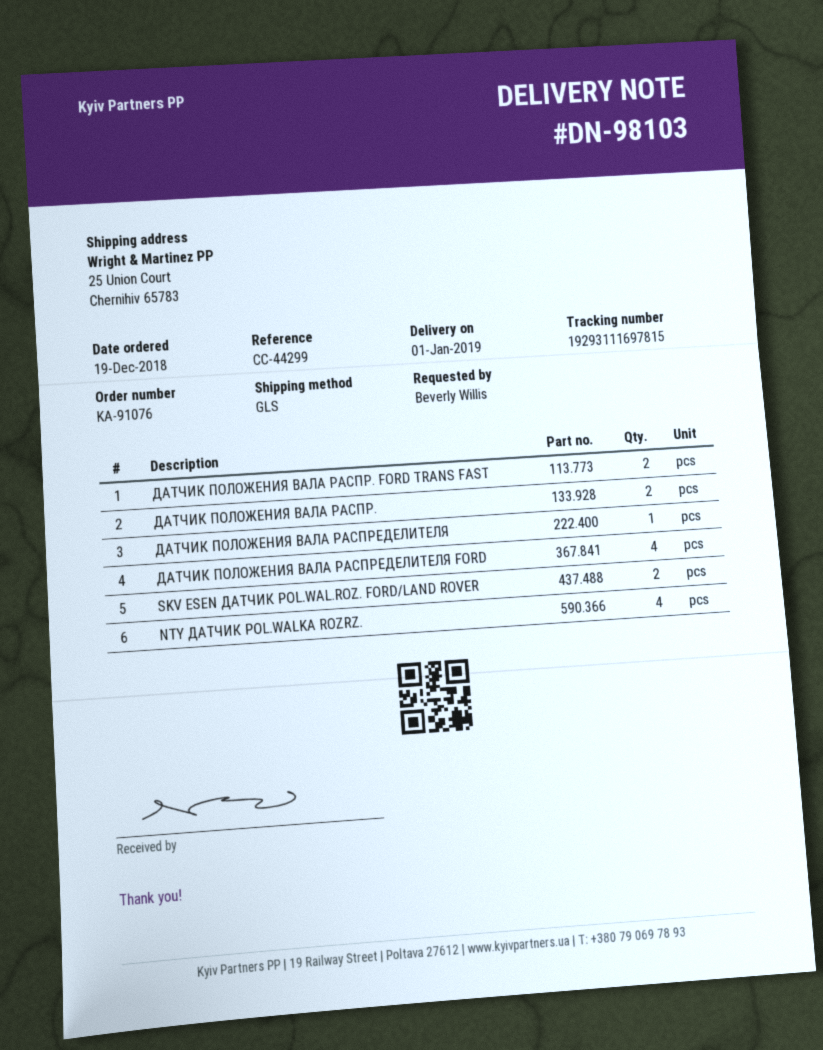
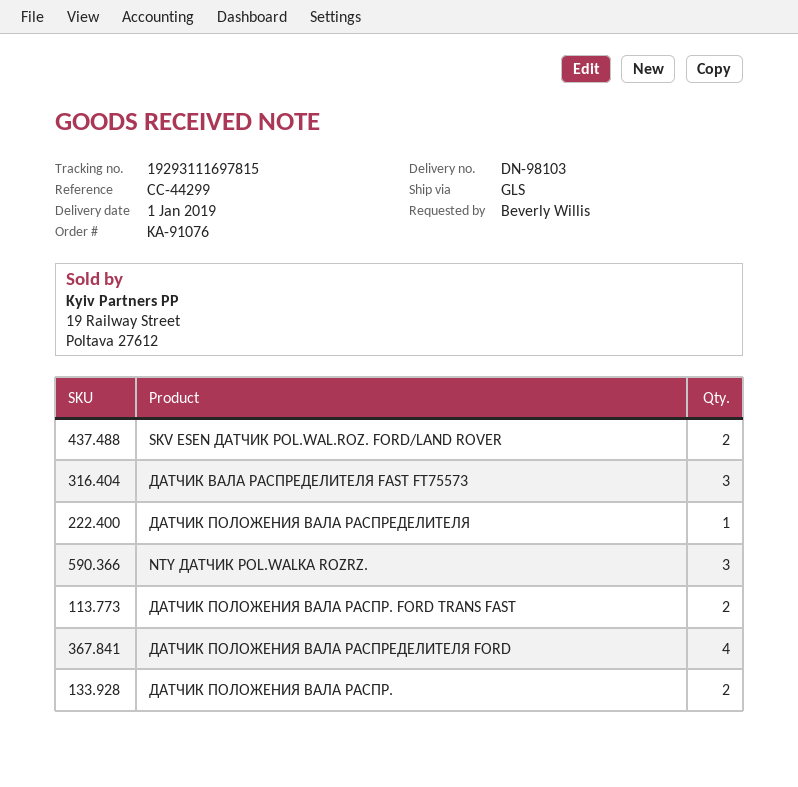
NTY ДАТЧИК POL.WALKA ROZRZ.: 4 -> 3
ДАТЧИК ВАЛА РАСПРЕДЕЛИТЕЛЯ FAST FT75573: none -> 3

